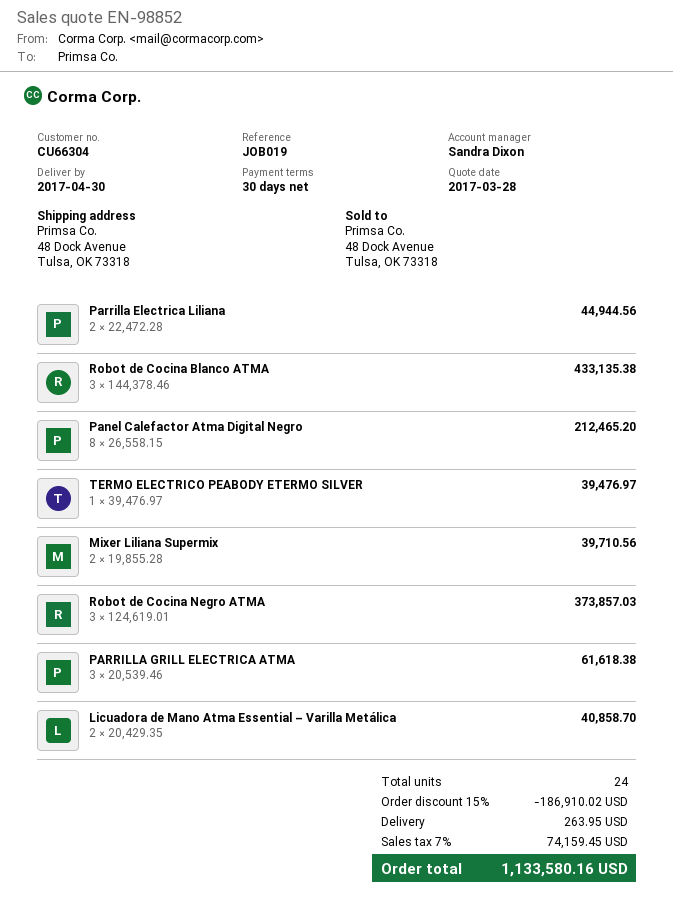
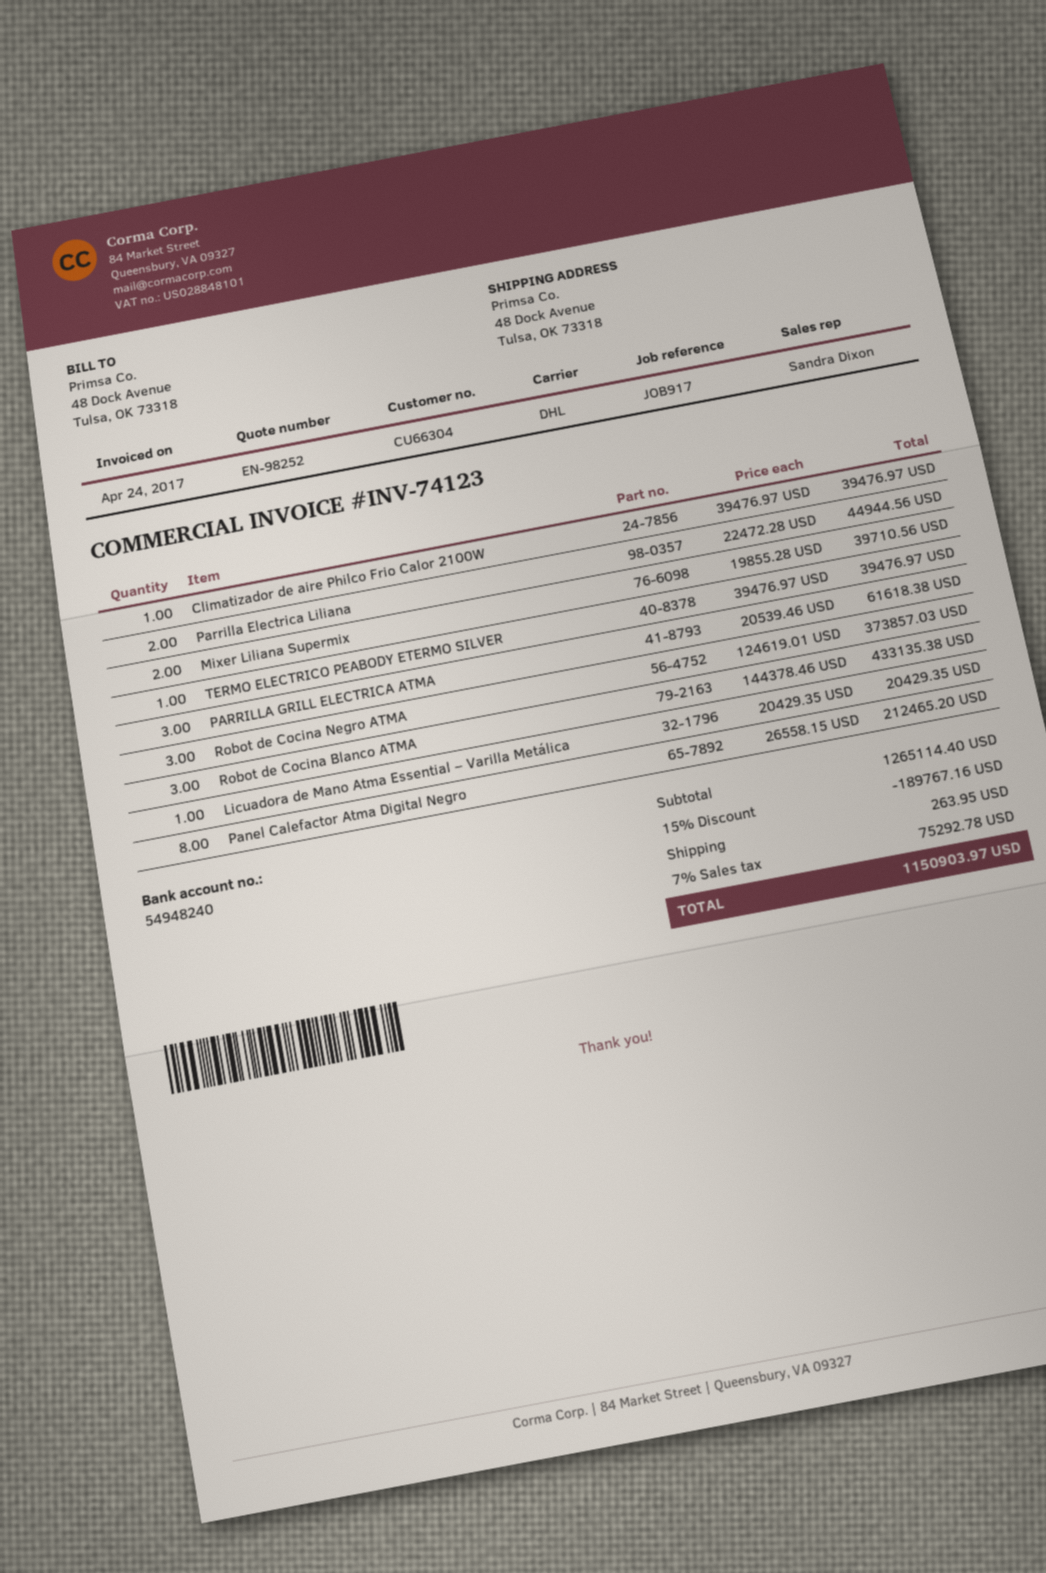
quote number: EN-98852 -> EN-98252
reference: JOB019 -> JOB917
Licuadora de Mano Atma Essential – Varilla Metálica: 2 x 20429.35 = 40858.70 -> 1 x 20429.35 = 20429.35
Climatizador de aire Philco Frio Calor 2100W: none -> 1 x 39476.97 = 39476.97
discount: 15% = 186910.02 -> 15% = 189767.16
tax: 7% = 74159.45 -> 7% = 75292.78
total: 1133580.16 -> 1150903.97

